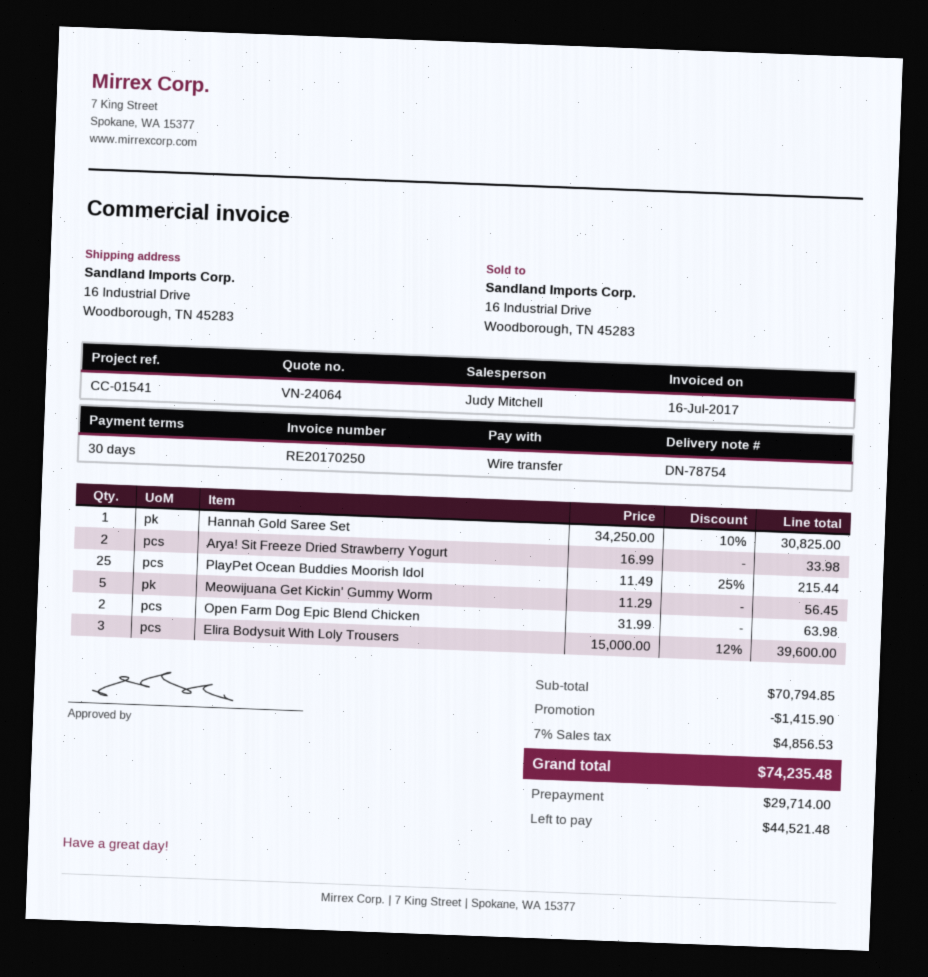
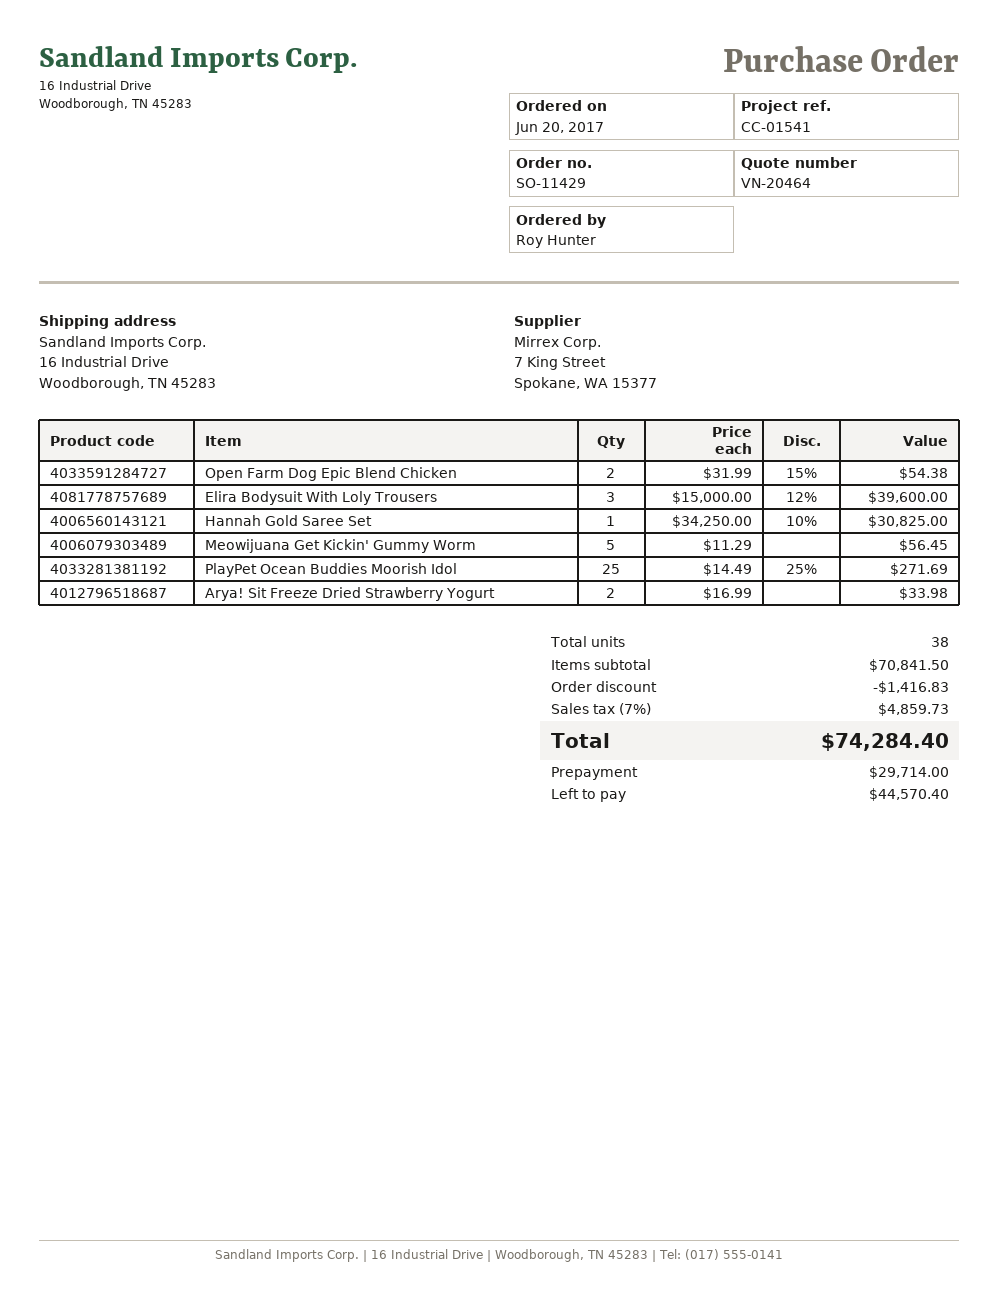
quote number: VN-24064 -> VN-20464
PlayPet Ocean Buddies Moorish Idol: 25 x 11.49 - 25% = 215.44 -> 25 x 14.49 - 25% = 271.69
Open Farm Dog Epic Blend Chicken: 2 x 31.99 = 63.98 -> 2 x 31.99 - 15% = 54.38
subtotal: 70794.85 -> 70841.50
discount: 1415.90 -> 1416.83
tax: 7% = 4856.53 -> 7% = 4859.73
total: 74235.48 -> 74284.40
balance: 44521.48 -> 44570.40

